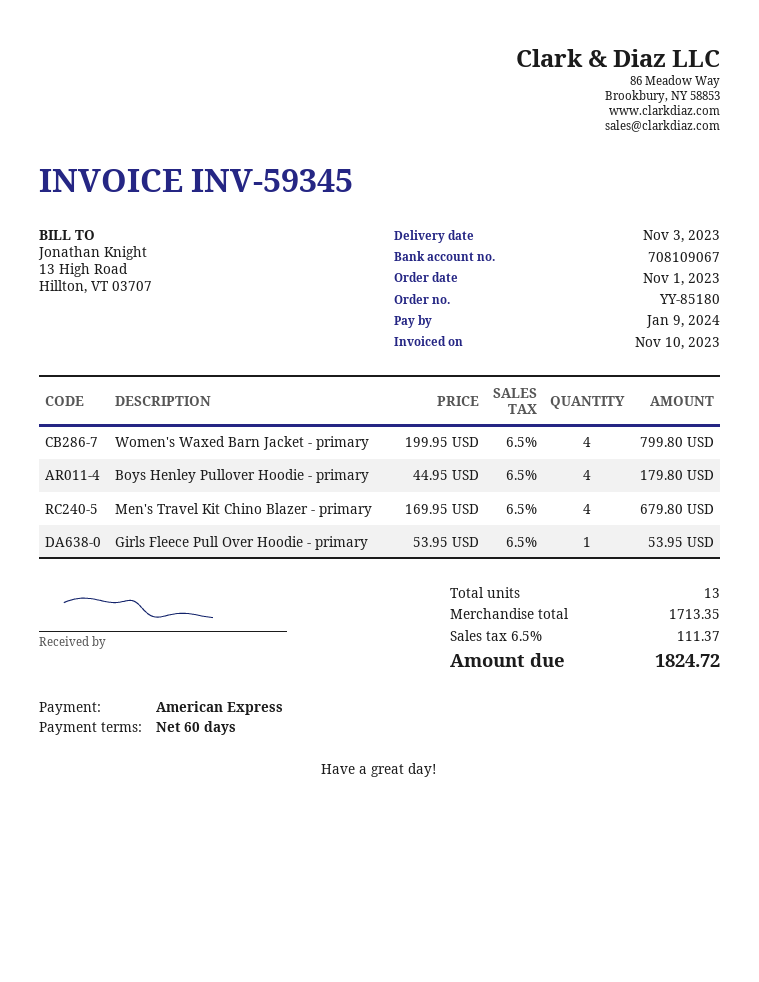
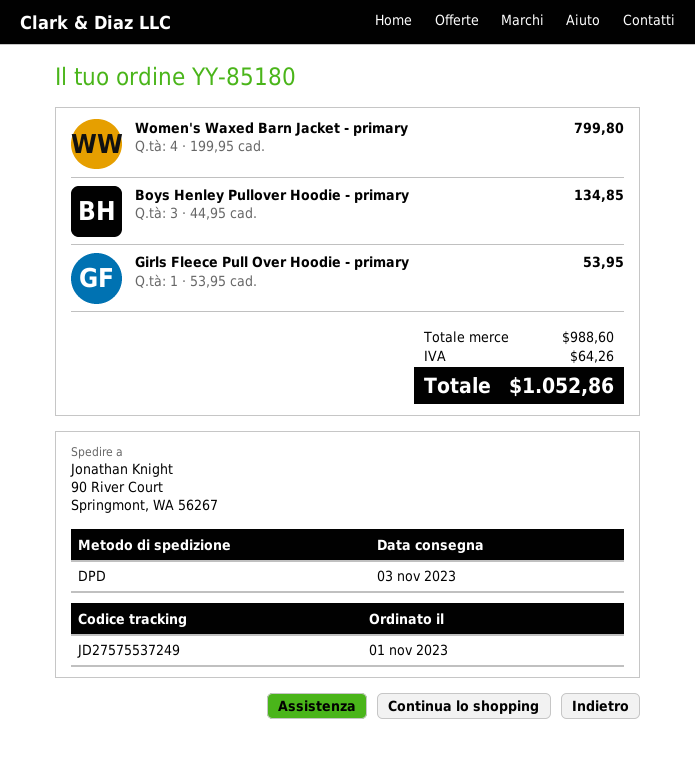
Boys Henley Pullover Hoodie - primary: 4 x 44.95 = 179.80 -> 3 x 44.95 = 134.85
Men's Travel Kit Chino Blazer - primary: 4 x 169.95 = 679.80 -> none
subtotal: 1713.35 -> 988.60
tax: 111.37 -> 64.26
total: 1824.72 -> 1052.86

